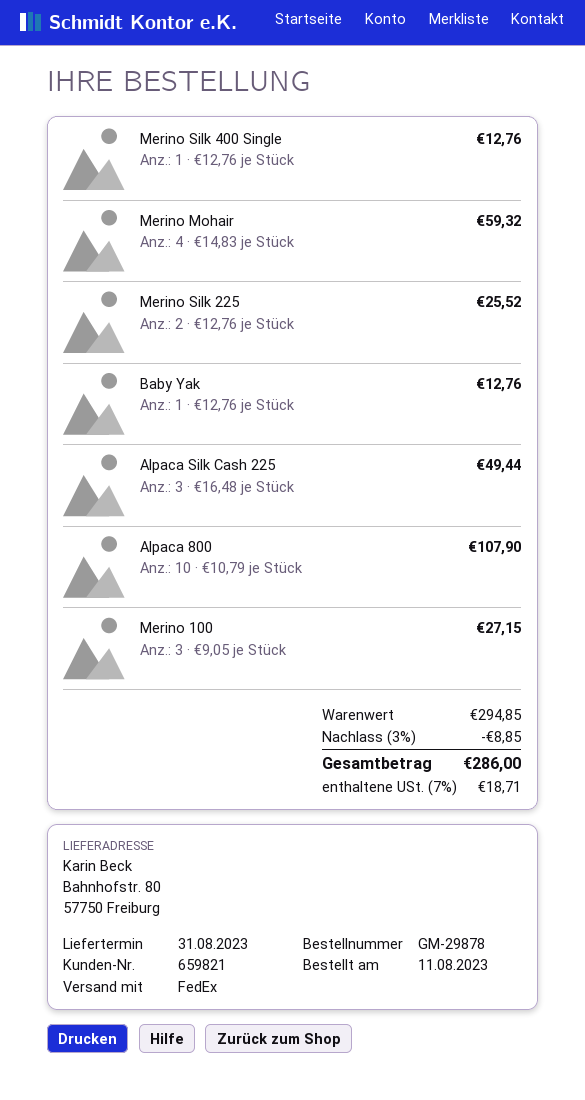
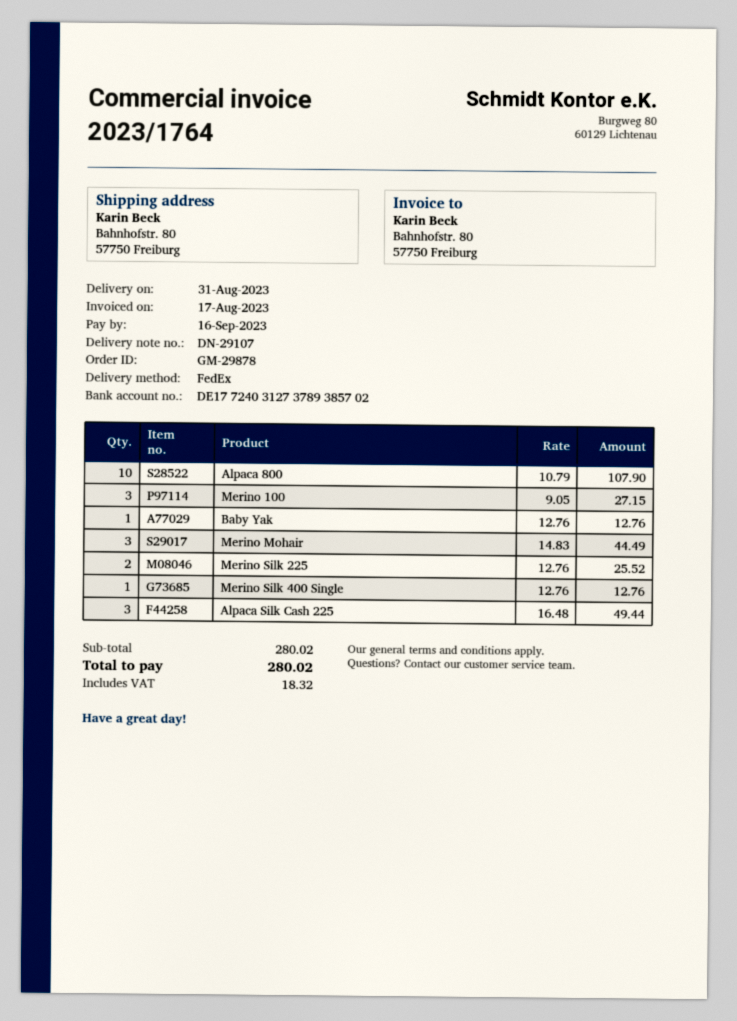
Merino Mohair: 4 x 14.83 = 59.32 -> 3 x 14.83 = 44.49
subtotal: 294.85 -> 280.02
discount: 3% = 8.85 -> none
tax: 18.71 -> 18.32
total: 286.00 -> 280.02

